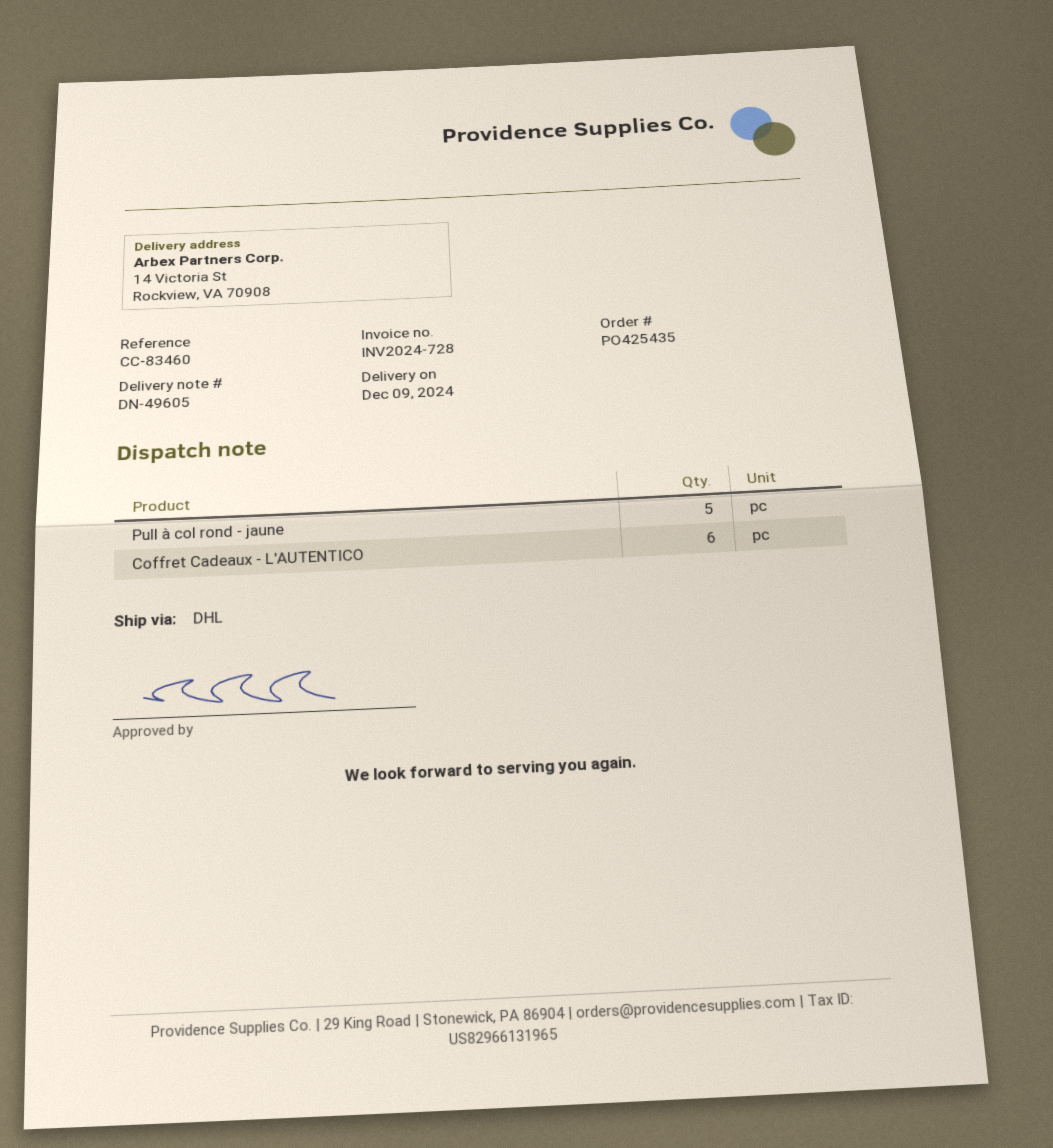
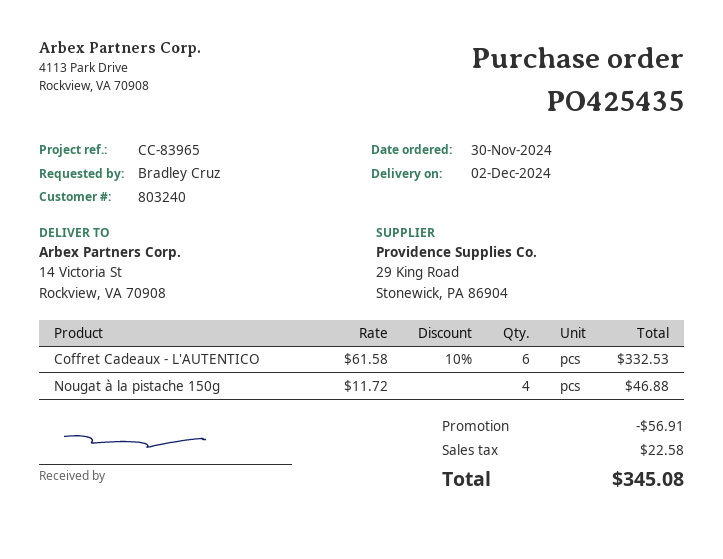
delivery date: 2024-12-09 -> 2024-12-02
reference: CC-83460 -> CC-83965
Pull à col rond - jaune: 5 -> none
Nougat à la pistache 150g: none -> 4

